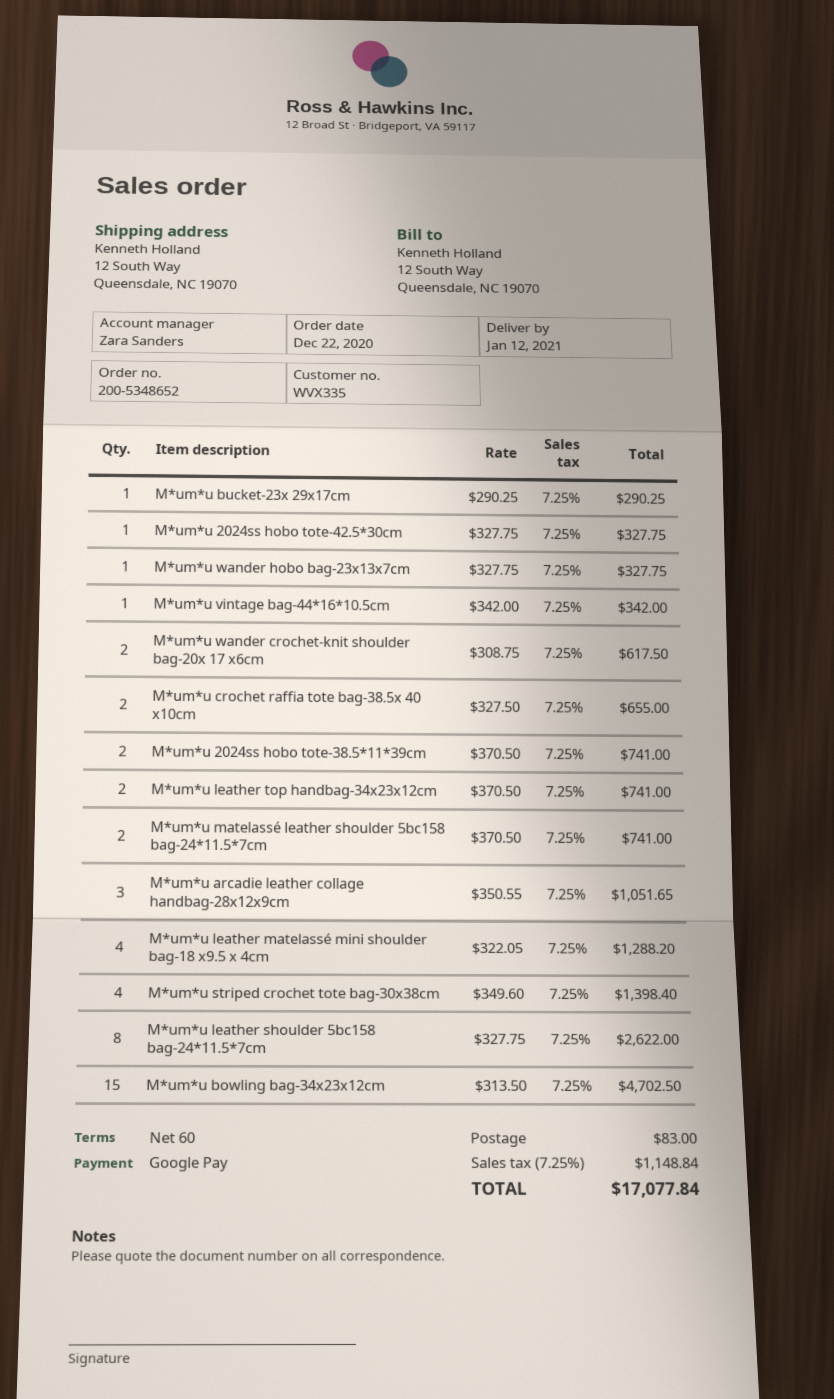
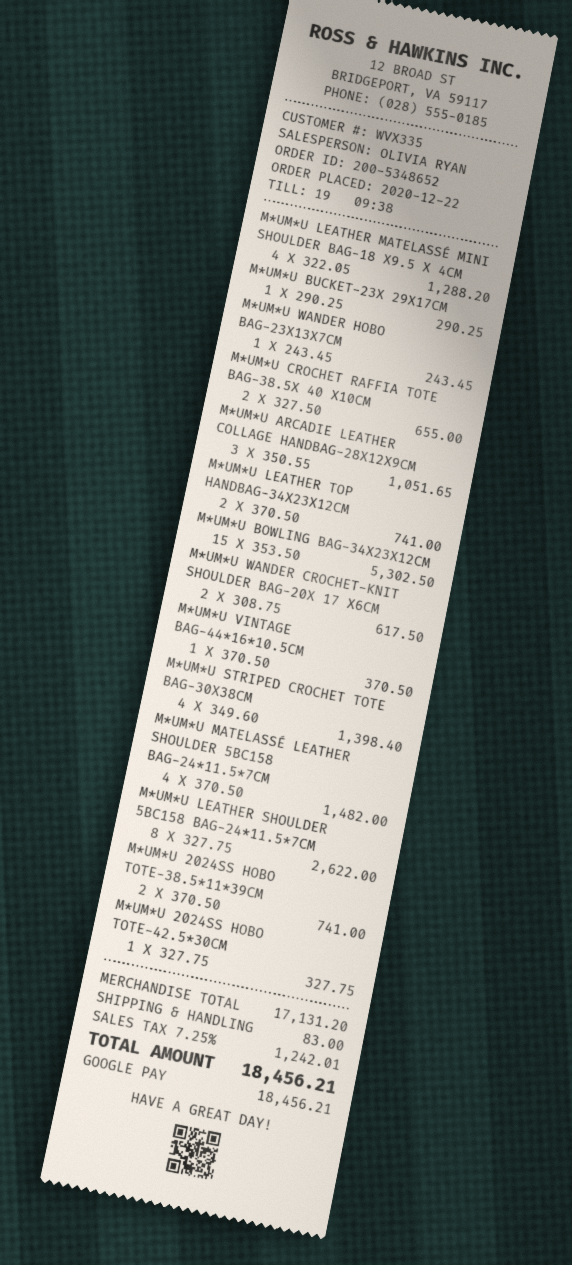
sales rep: Zara Sanders -> OLIVIA RYAN
M*um*u wander hobo bag-23x13x7cm: 1 x 327.75 = 327.75 -> 1 x 243.45 = 243.45
M*um*u vintage bag-44*16*10.5cm: 1 x 342.00 = 342.00 -> 1 x 370.50 = 370.50
M*um*u matelassé leather shoulder 5bc158 bag-24*11.5*7cm: 2 x 370.50 = 741.00 -> 4 x 370.50 = 1482.00
M*um*u bowling bag-34x23x12cm: 15 x 313.50 = 4702.50 -> 15 x 353.50 = 5302.50
tax: 7.25% = 1148.84 -> 7.25% = 1242.01
total: 17077.84 -> 18456.21

